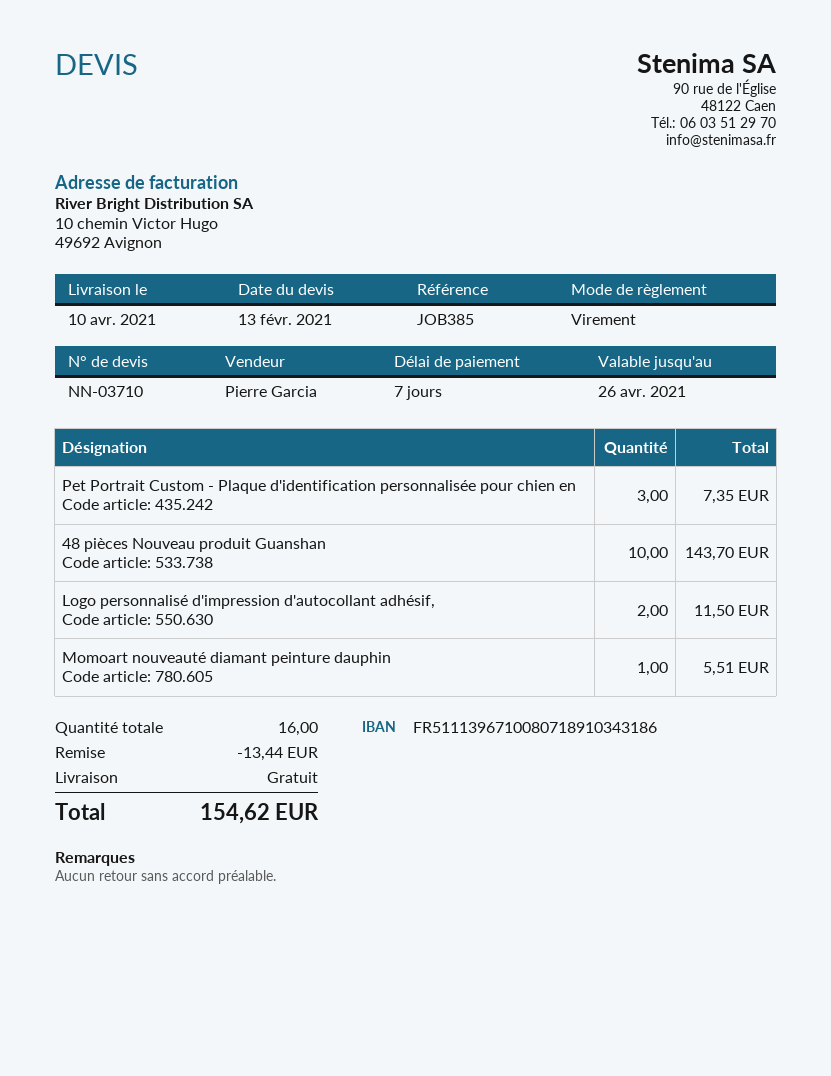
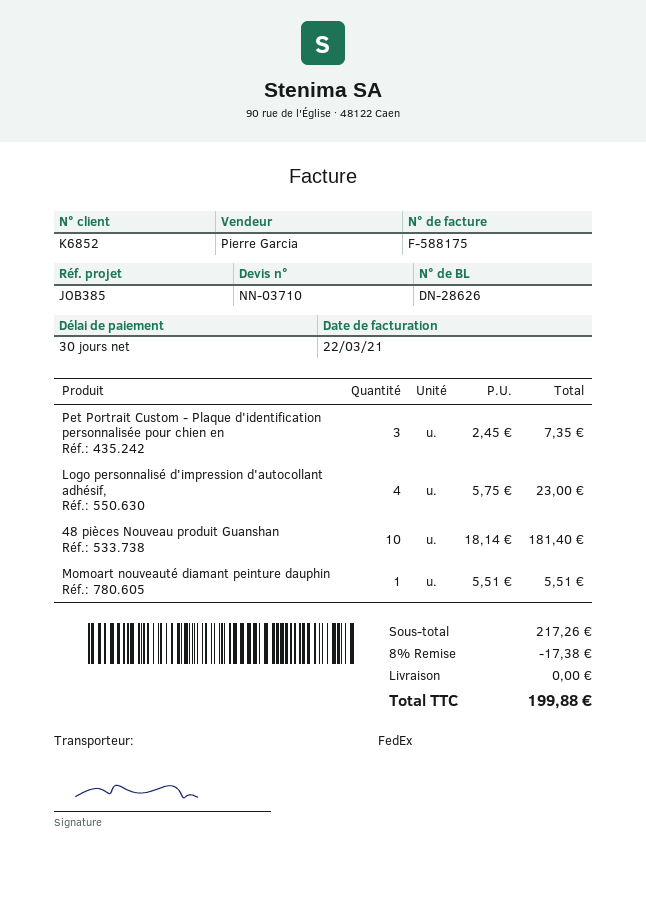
payment terms: 7 days -> 30 days
48 pièces Nouveau produit Guanshan: 10 for 143.70 -> 10 for 181.40
Logo personnalisé d'impression d'autocollant adhésif,: 2 for 11.50 -> 4 for 23.00
discount: 13.44 -> 17.38
total: 154.62 -> 199.88

